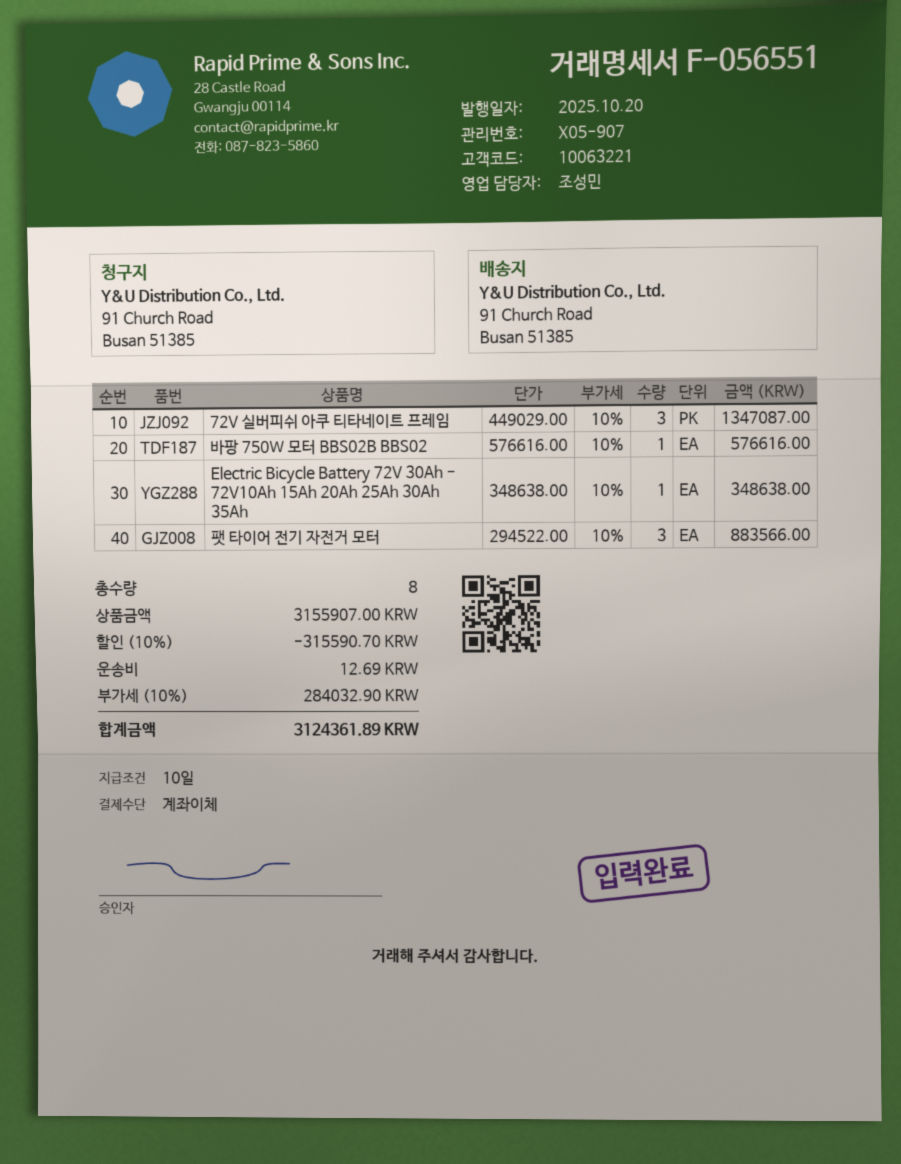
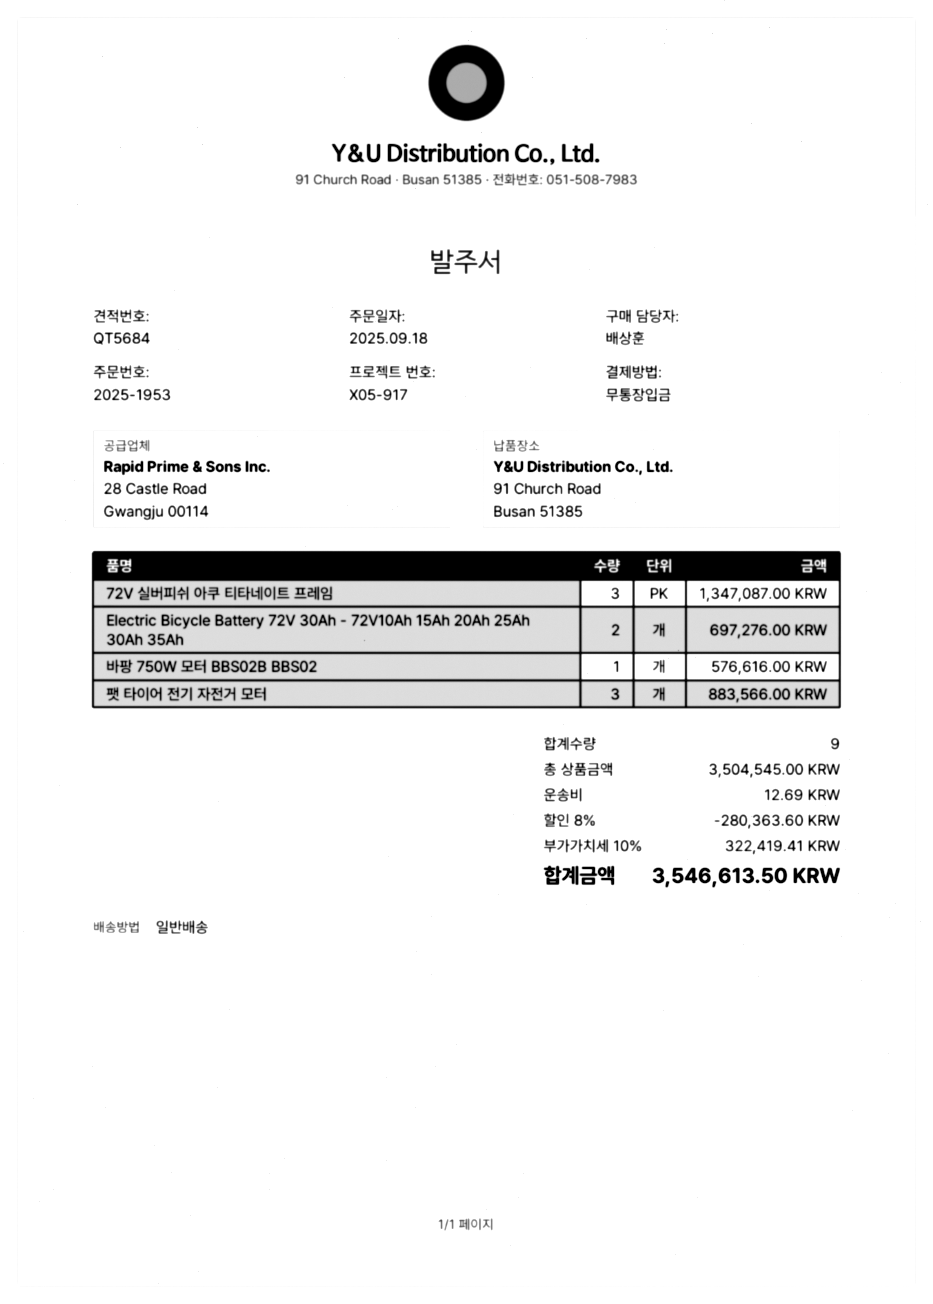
reference: X05-907 -> X05-917
Electric Bicycle Battery 72V 30Ah - 72V10Ah 15Ah 20Ah 25Ah 30Ah 35Ah: 1 for 348638.00 -> 2 for 697276.00
total quantity: 8 -> 9
subtotal: 3155907.00 -> 3504545.00
discount: 10% = 315590.70 -> 8% = 280363.60
tax: 10% = 284032.90 -> 10% = 322419.41
total: 3124361.89 -> 3546613.50

